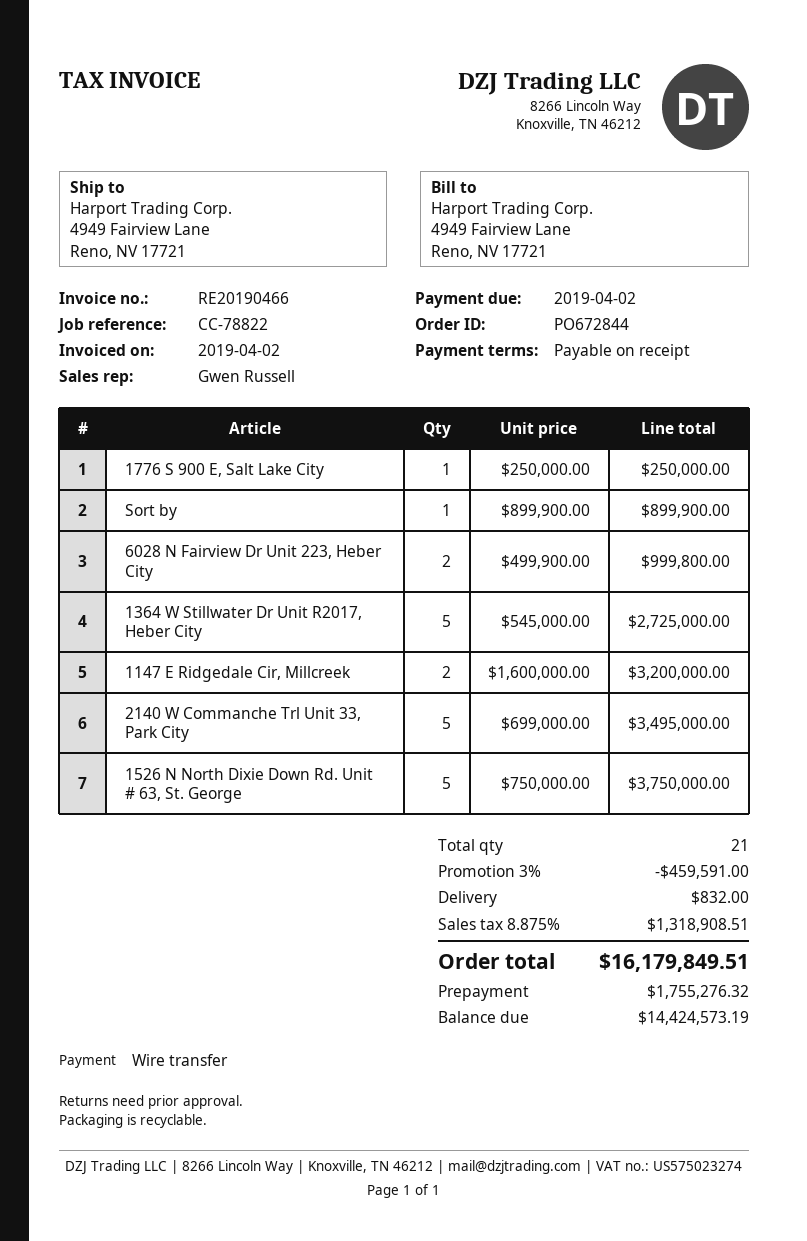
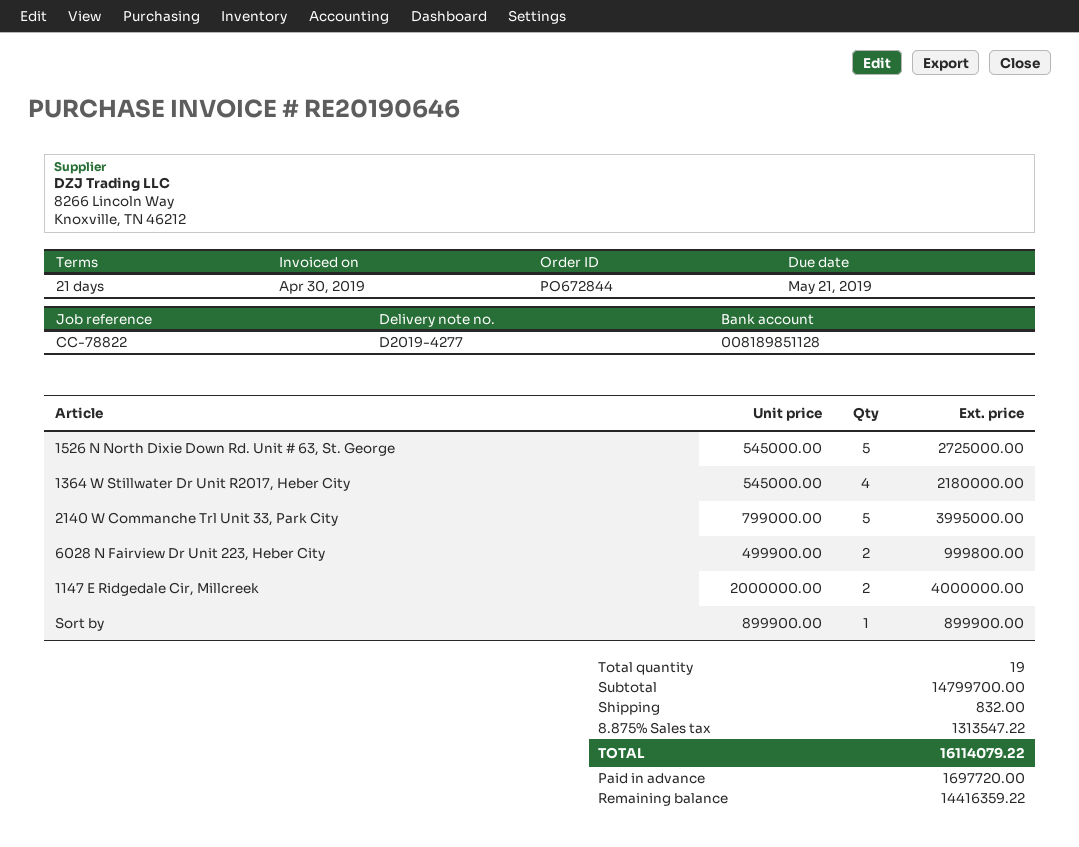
invoice number: RE20190466 -> RE20190646
invoice date: 2019-04-02 -> 2019-04-30
payment terms: on receipt -> 21 days
due date: 2019-04-02 -> 2019-05-21
1776 S 900 E, Salt Lake City: 1 x 250000.00 = 250000.00 -> none
1364 W Stillwater Dr Unit R2017, Heber City: 5 x 545000.00 = 2725000.00 -> 4 x 545000.00 = 2180000.00
1147 E Ridgedale Cir, Millcreek: 2 x 1600000.00 = 3200000.00 -> 2 x 2000000.00 = 4000000.00
2140 W Commanche Trl Unit 33, Park City: 5 x 699000.00 = 3495000.00 -> 5 x 799000.00 = 3995000.00
1526 N North Dixie Down Rd. Unit # 63, St. George: 5 x 750000.00 = 3750000.00 -> 5 x 545000.00 = 2725000.00
total quantity: 21 -> 19
discount: 3% = 459591.00 -> none
tax: 8.875% = 1318908.51 -> 8.875% = 1313547.22
total: 16179849.51 -> 16114079.22
deposit: 1755276.32 -> 1697720.00
balance: 14424573.19 -> 14416359.22

